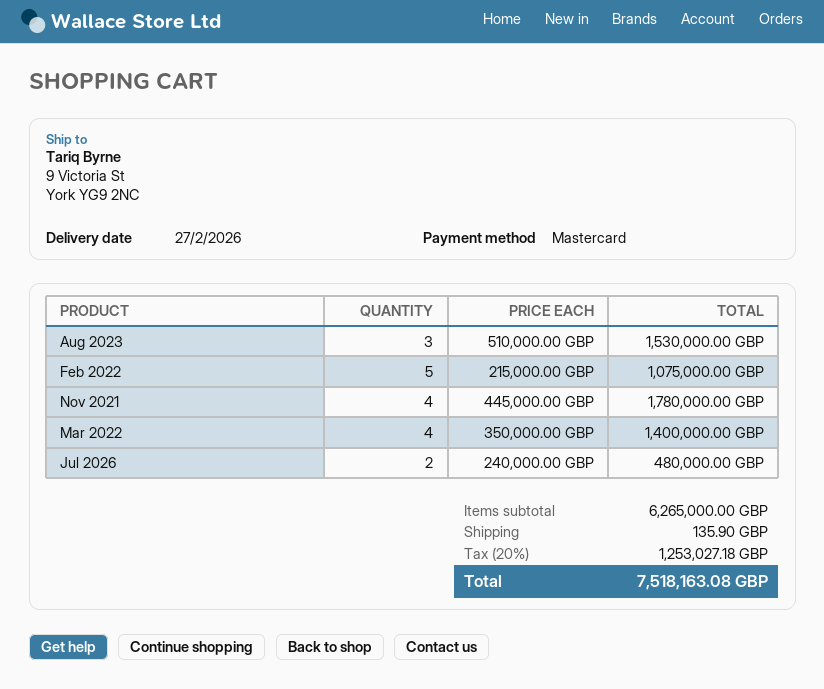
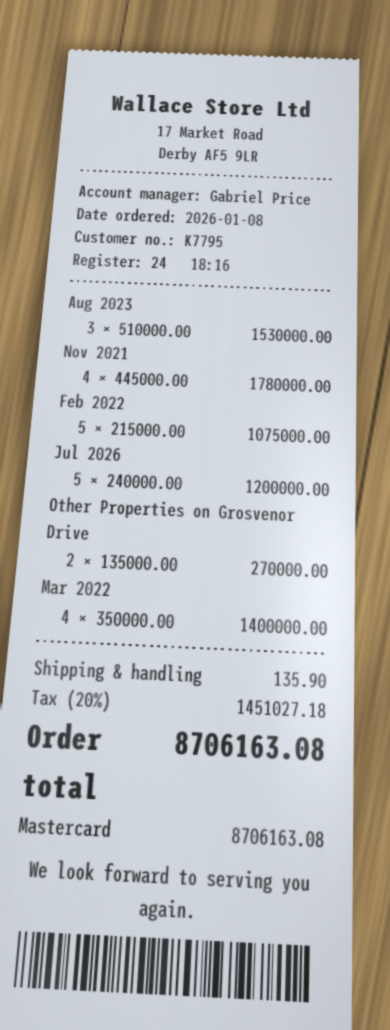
Jul 2026: 2 x 240000.00 = 480000.00 -> 5 x 240000.00 = 1200000.00
Other Properties on Grosvenor Drive: none -> 2 x 135000.00 = 270000.00
tax: 20% = 1253027.18 -> 20% = 1451027.18
total: 7518163.08 -> 8706163.08

